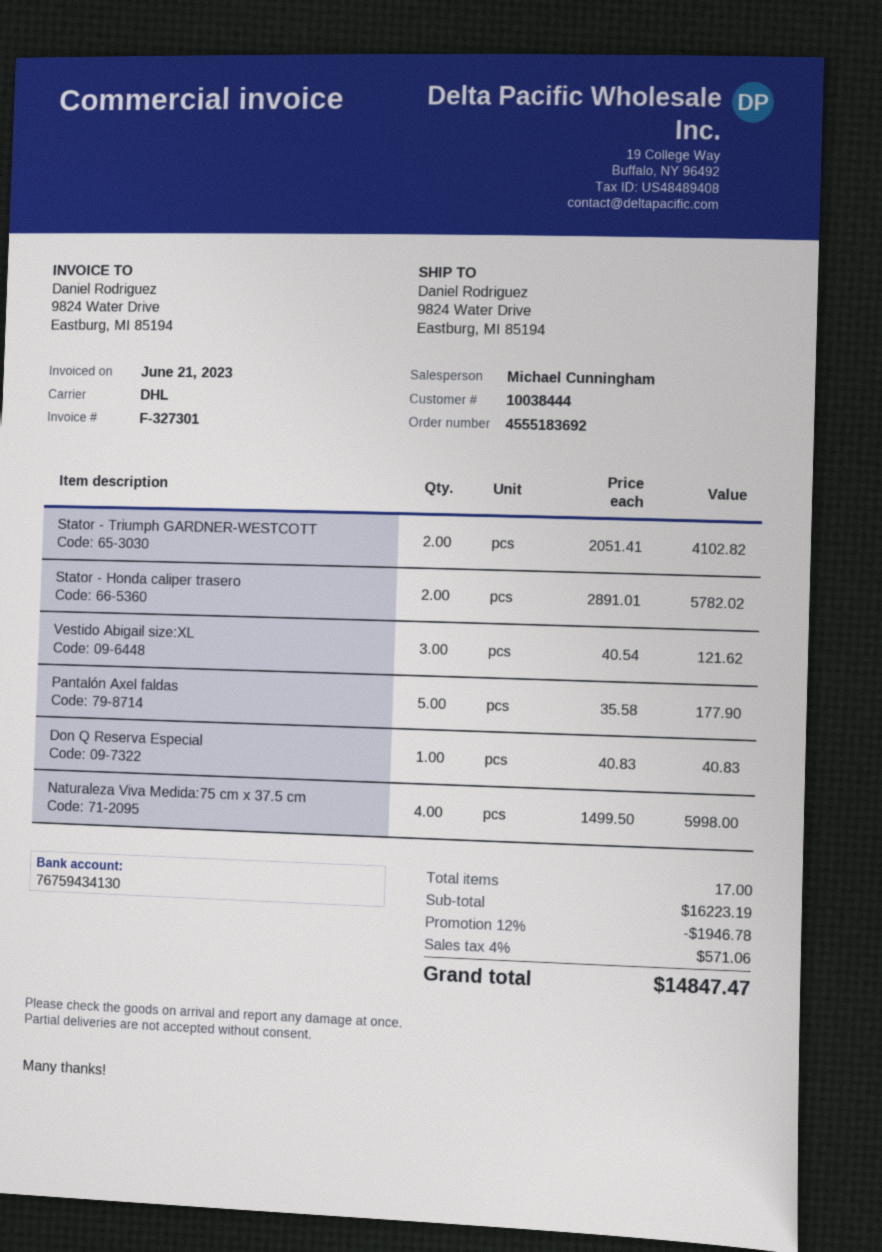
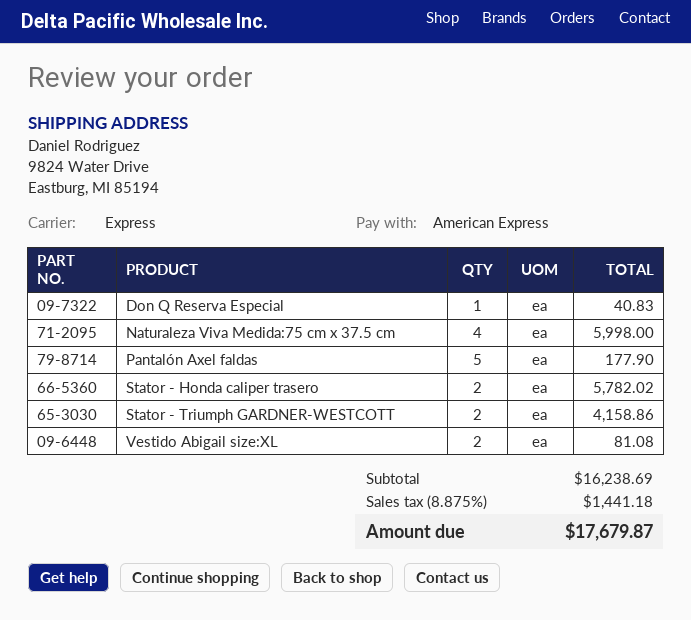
shipping method: DHL -> express
Stator - Triumph GARDNER-WESTCOTT: 2 for 4102.82 -> 2 for 4158.86
Vestido Abigail size:XL: 3 for 121.62 -> 2 for 81.08
subtotal: 16223.19 -> 16238.69
discount: 12% = 1946.78 -> none
tax: 4% = 571.06 -> 8.875% = 1441.18
total: 14847.47 -> 17679.87

